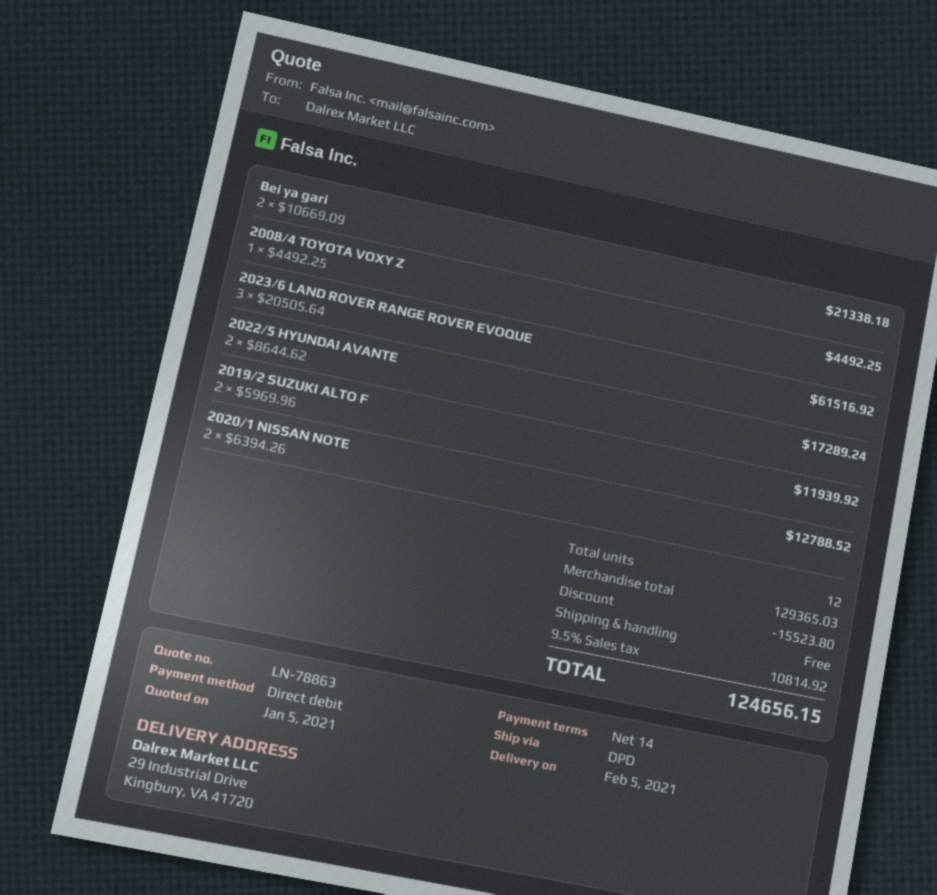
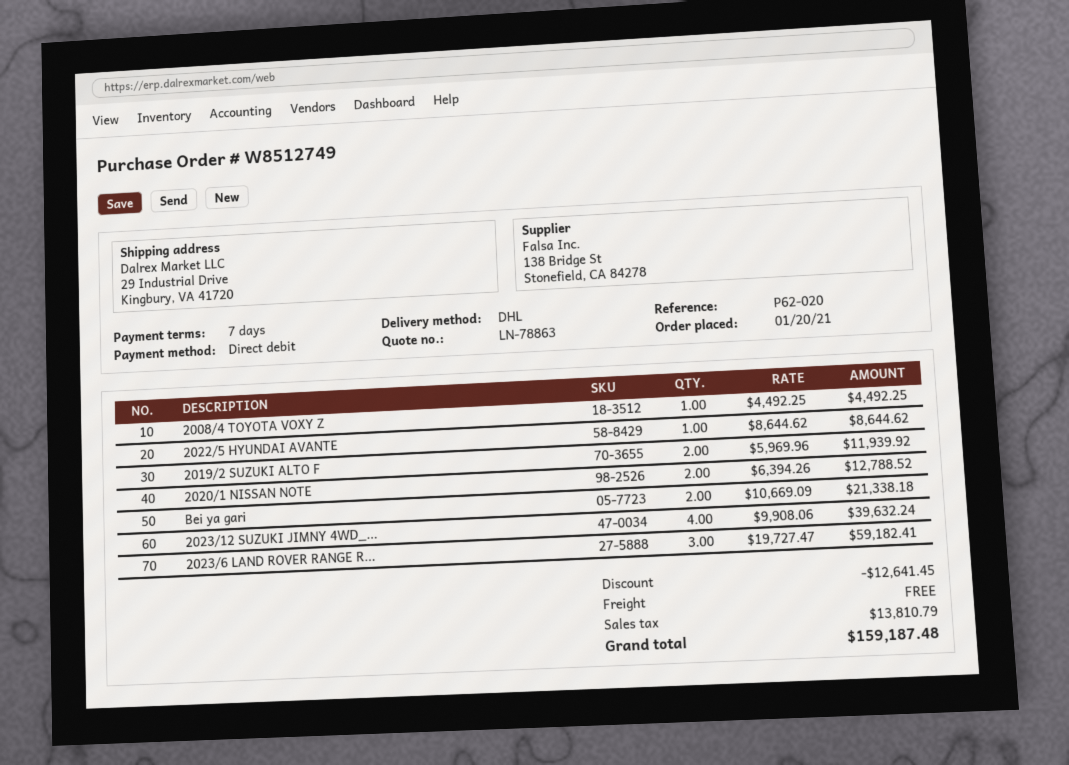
payment terms: 14 days -> 7 days
shipping method: DPD -> DHL
2023/6 LAND ROVER RANGE ROVER EVOQUE: 3 x 20505.64 = 61516.92 -> 3 x 19727.47 = 59182.41
2022/5 HYUNDAI AVANTE: 2 x 8644.62 = 17289.24 -> 1 x 8644.62 = 8644.62
2023/12 SUZUKI JIMNY 4WD_...: none -> 4 x 9908.06 = 39632.24
discount: 15523.80 -> 12641.45
tax: 10814.92 -> 13810.79
total: 124656.15 -> 159187.48

